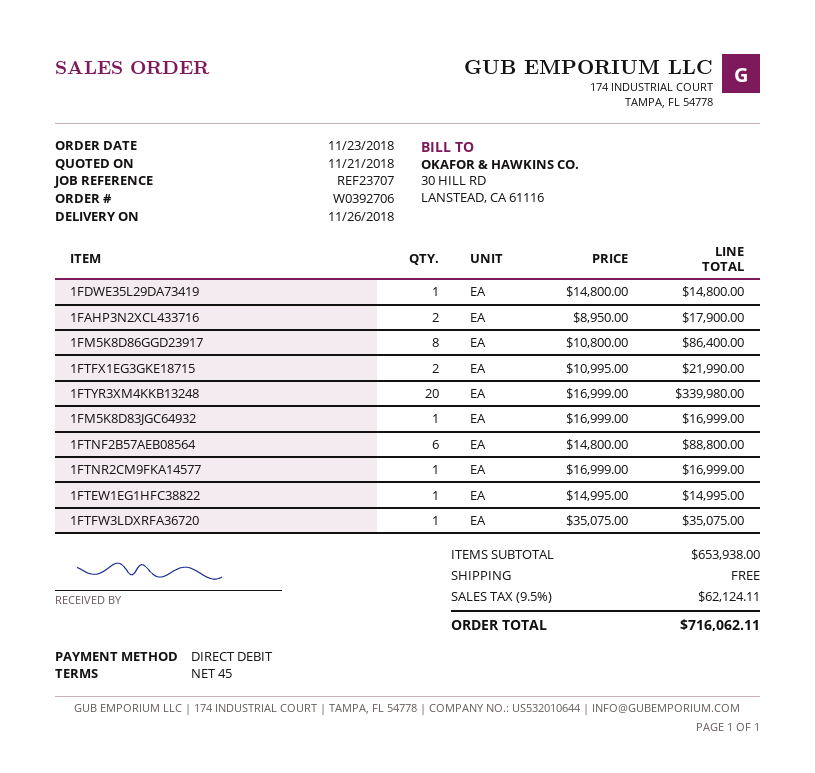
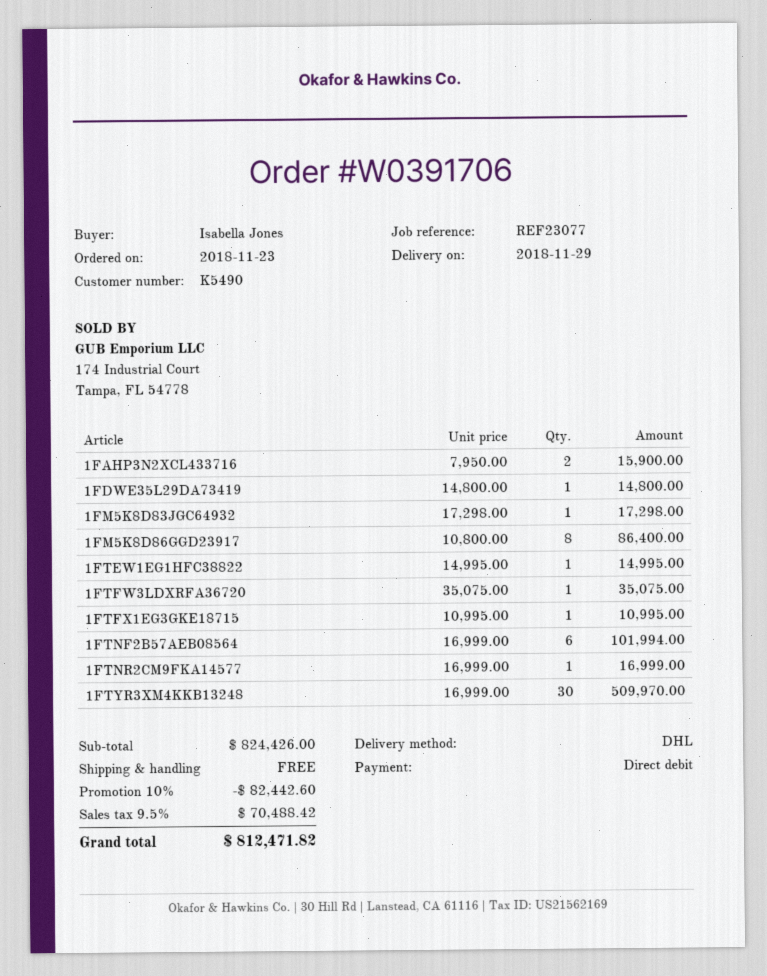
order number: W0392706 -> W0391706
delivery date: 2018-11-26 -> 2018-11-29
reference: REF23707 -> REF23077
1FAHP3N2XCL433716: 2 x 8950.00 = 17900.00 -> 2 x 7950.00 = 15900.00
1FTFX1EG3GKE18715: 2 x 10995.00 = 21990.00 -> 1 x 10995.00 = 10995.00
1FTYR3XM4KKB13248: 20 x 16999.00 = 339980.00 -> 30 x 16999.00 = 509970.00
1FM5K8D83JGC64932: 1 x 16999.00 = 16999.00 -> 1 x 17298.00 = 17298.00
1FTNF2B57AEB08564: 6 x 14800.00 = 88800.00 -> 6 x 16999.00 = 101994.00
subtotal: 653938.00 -> 824426.00
discount: none -> 10% = 82442.60
tax: 9.5% = 62124.11 -> 9.5% = 70488.42
total: 716062.11 -> 812471.82

